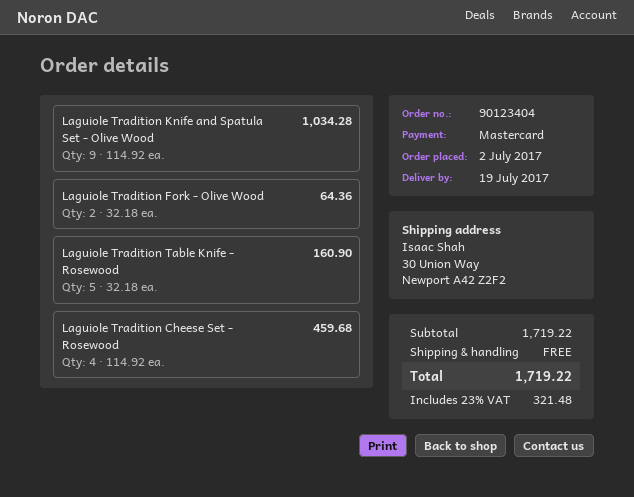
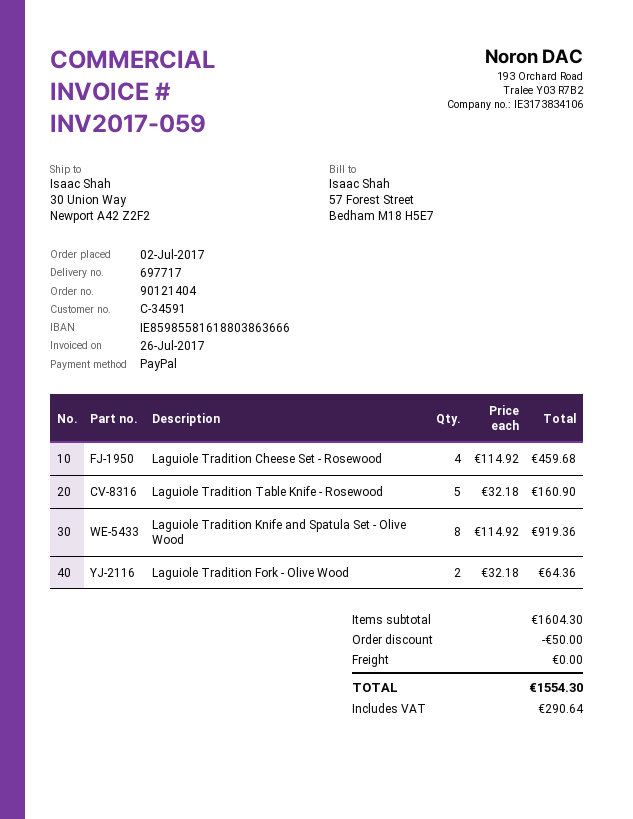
order number: 90123404 -> 90121404
payment method: Mastercard -> PayPal
Laguiole Tradition Knife and Spatula Set - Olive Wood: 9 x 114.92 = 1034.28 -> 8 x 114.92 = 919.36
subtotal: 1719.22 -> 1604.30
discount: none -> 50.00
tax: 321.48 -> 290.64
total: 1719.22 -> 1554.30

